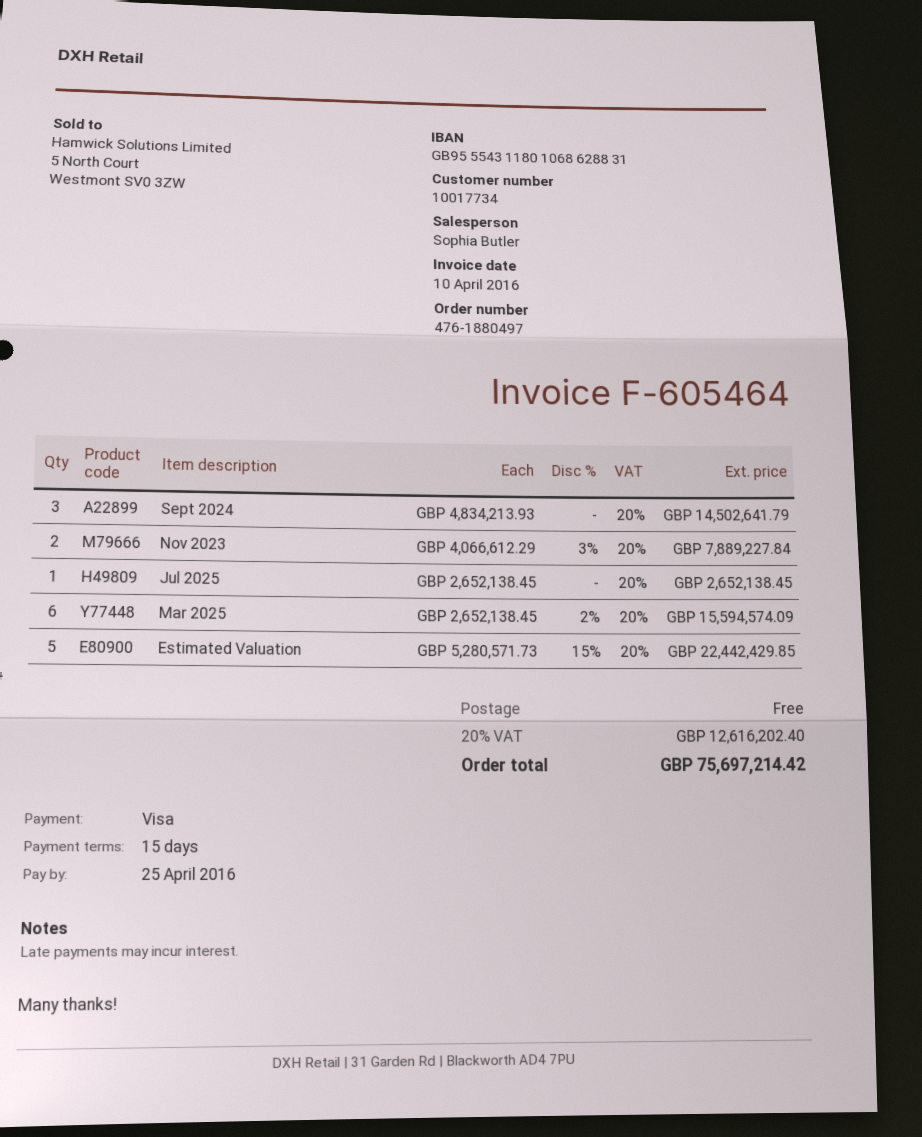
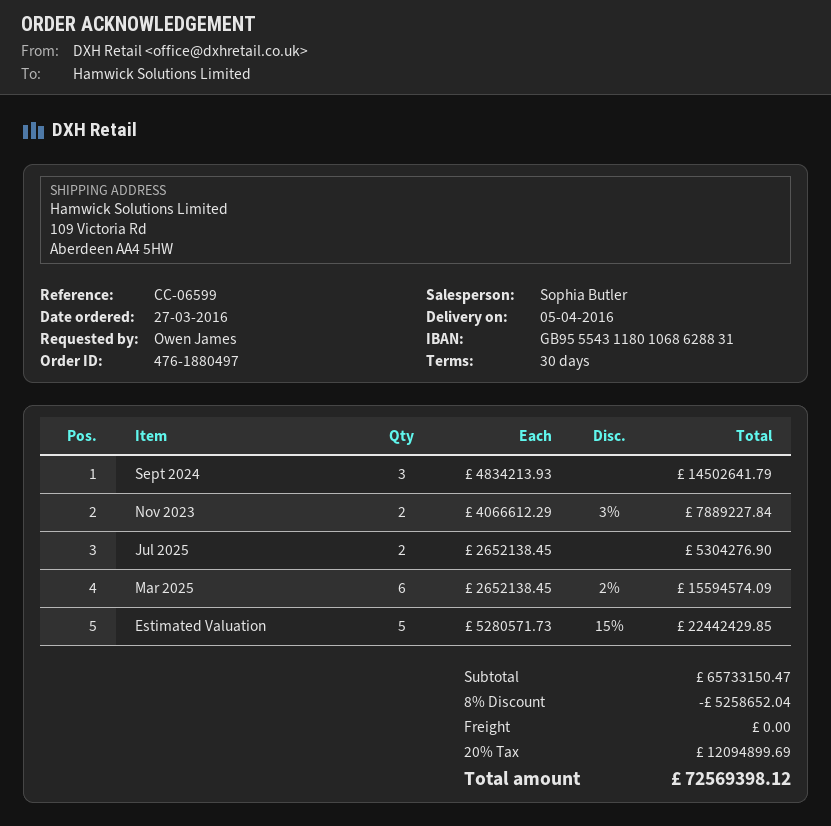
payment terms: 15 days -> 30 days
Jul 2025: 1 x 2652138.45 = 2652138.45 -> 2 x 2652138.45 = 5304276.90
discount: none -> 8% = 5258652.04
tax: 20% = 12616202.40 -> 20% = 12094899.69
total: 75697214.42 -> 72569398.12

